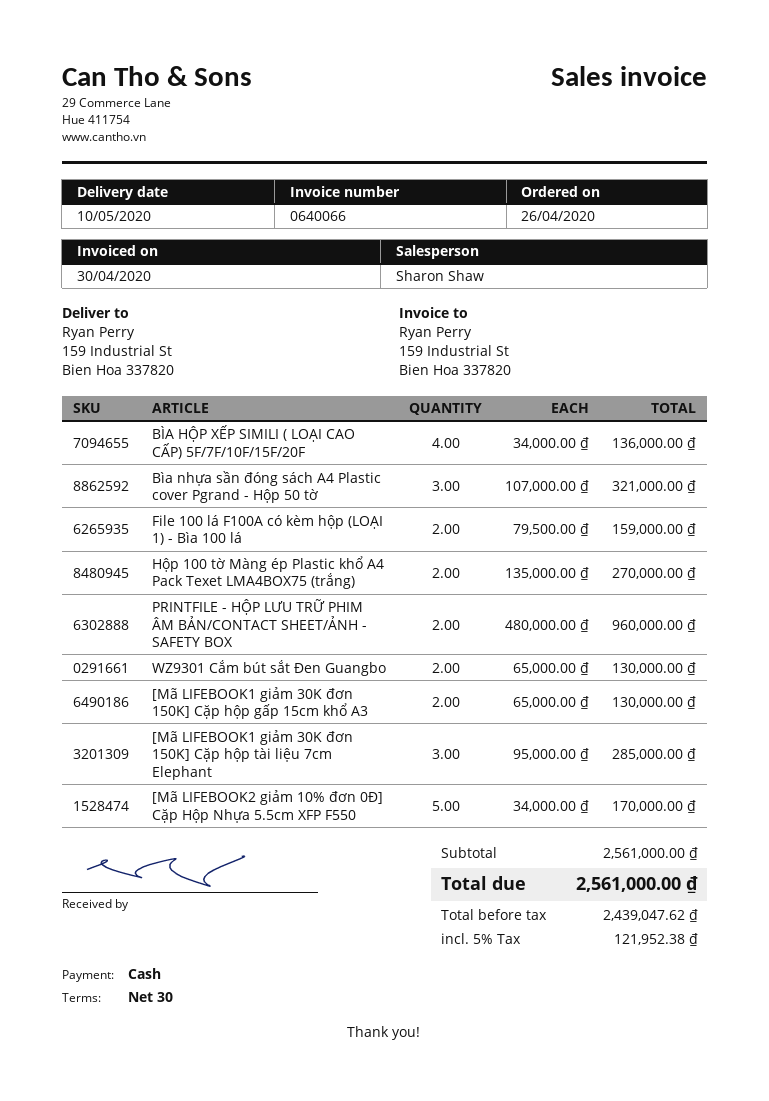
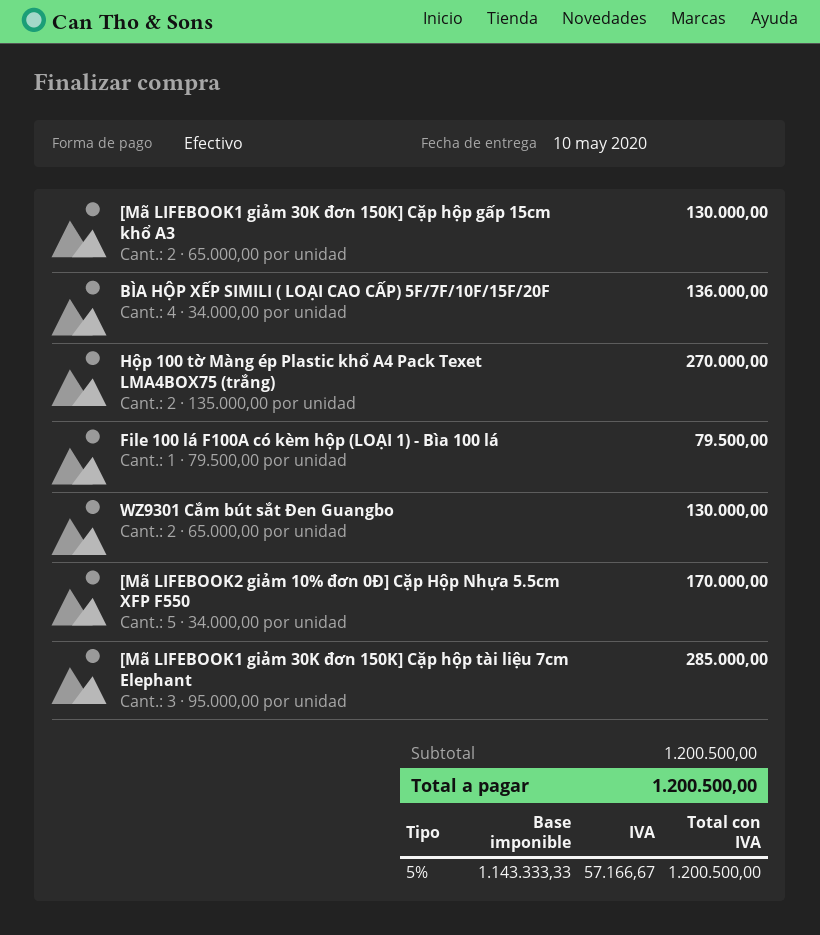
Bìa nhựa sần đóng sách A4 Plastic cover Pgrand - Hộp 50 tờ: 3 x 107000.00 = 321000.00 -> none
File 100 lá F100A có kèm hộp (LOẠI 1) - Bìa 100 lá: 2 x 79500.00 = 159000.00 -> 1 x 79500.00 = 79500.00
PRINTFILE - HỘP LƯU TRỮ PHIM ÂM BẢN/CONTACT SHEET/ẢNH - SAFETY BOX: 2 x 480000.00 = 960000.00 -> none
subtotal: 2561000.00 -> 1200500.00
net: 2439047.62 -> 1143333.33
tax: 5% = 121952.38 -> 5% = 57166.67
total: 2561000.00 -> 1200500.00

